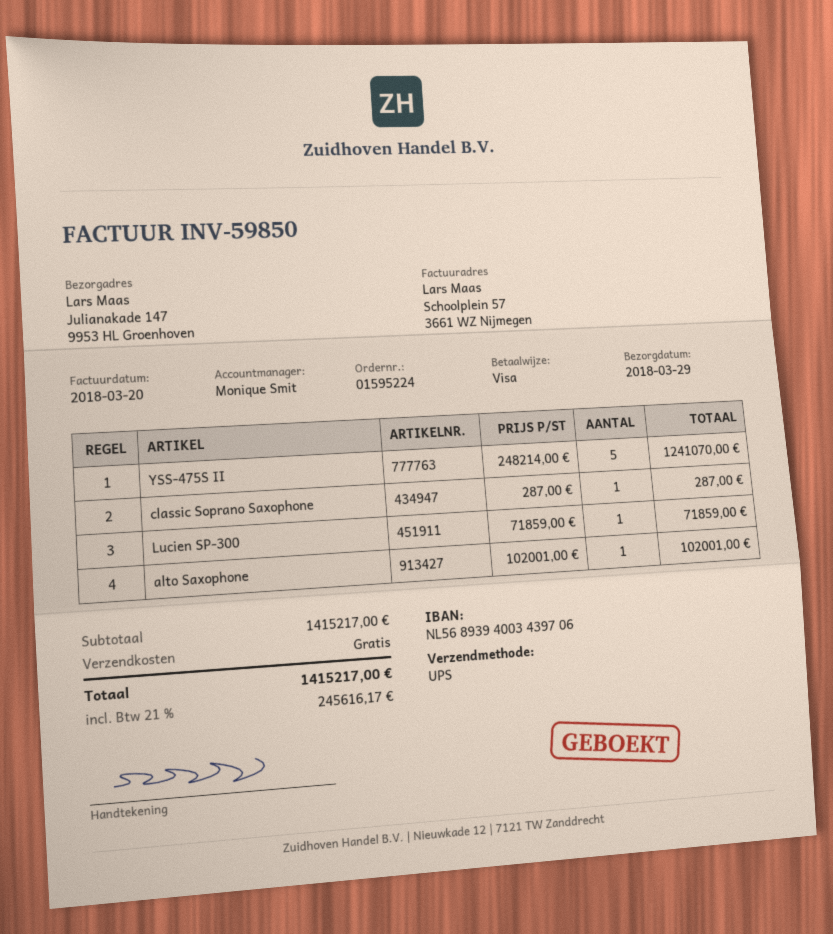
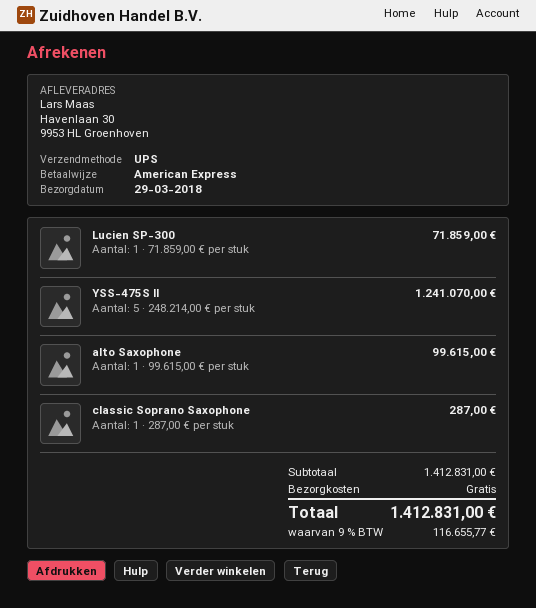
payment method: Visa -> American Express
ship to: Julianakade 147, 9953 HL Groenhoven -> Havenlaan 30, 9953 HL Groenhoven
alto Saxophone: 1 x 102001.00 = 102001.00 -> 1 x 99615.00 = 99615.00
subtotal: 1415217.00 -> 1412831.00
tax: 21% = 245616.17 -> 9% = 116655.77
total: 1415217.00 -> 1412831.00

